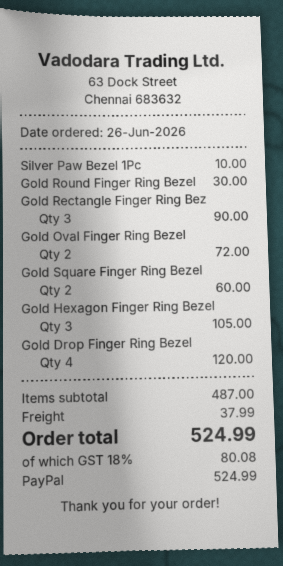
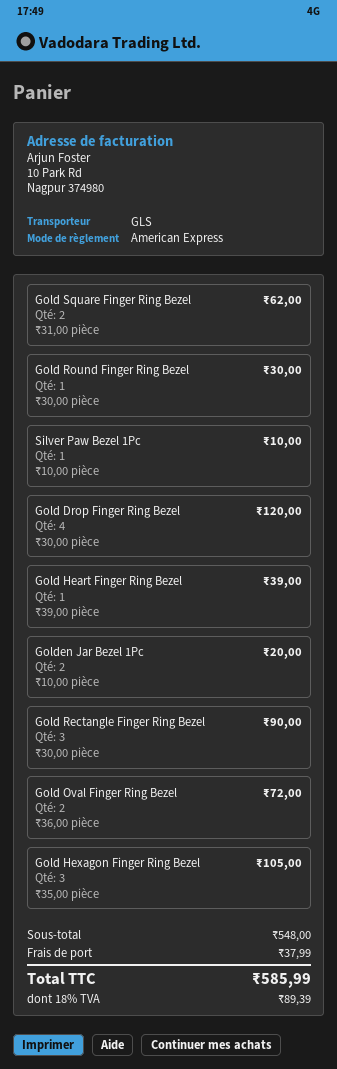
payment method: PayPal -> American Express
Gold Square Finger Ring Bezel: 2 for 60.00 -> 2 for 62.00
Gold Heart Finger Ring Bezel: none -> 1 for 39.00
Golden Jar Bezel 1Pc: none -> 2 for 20.00
subtotal: 487.00 -> 548.00
tax: 18% = 80.08 -> 18% = 89.39
total: 524.99 -> 585.99

